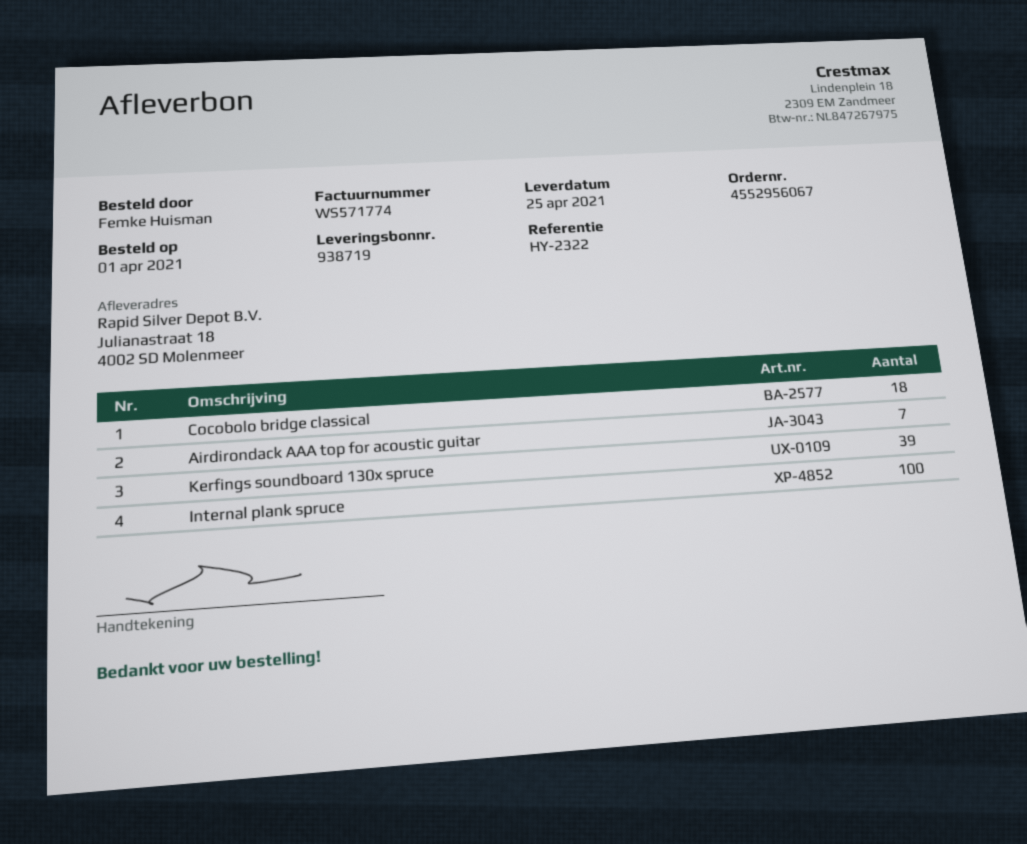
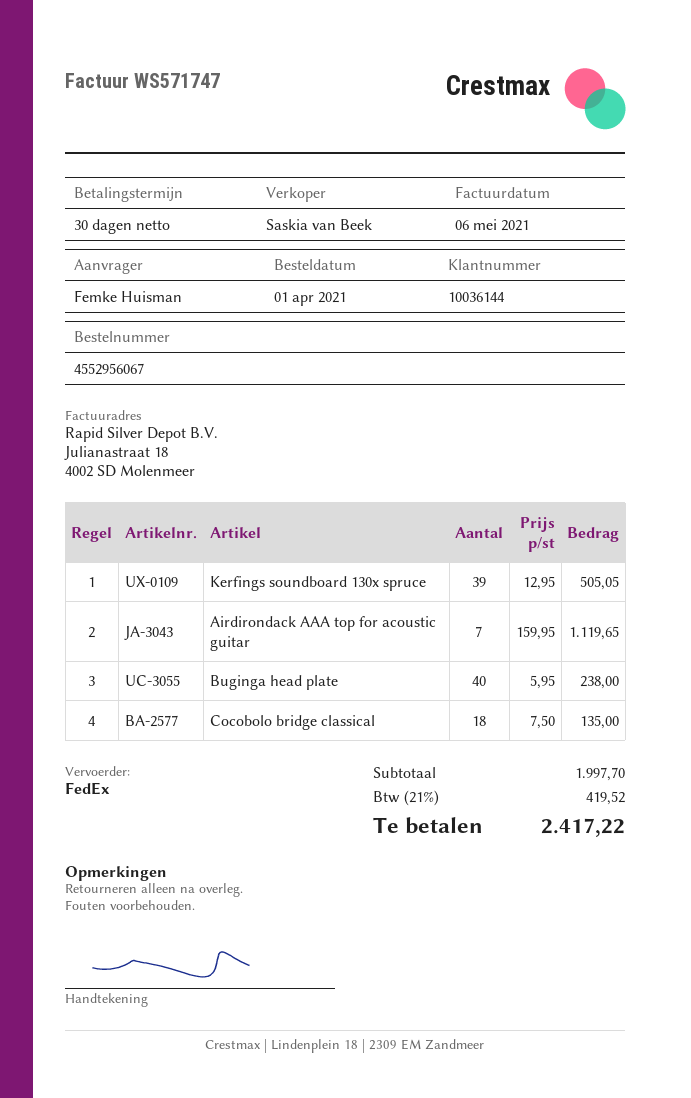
invoice number: WS571774 -> WS571747
Internal plank spruce: 100 -> none
Buginga head plate: none -> 40

